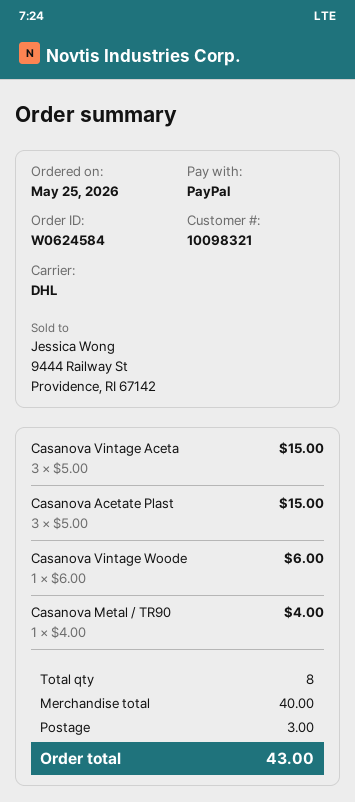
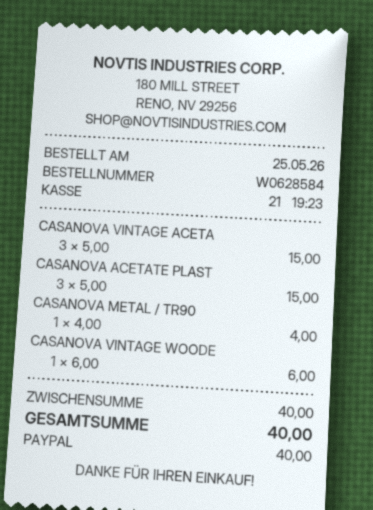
order number: W0624584 -> W0628584
shipping: 3.00 -> none
total: 43.00 -> 40.00

